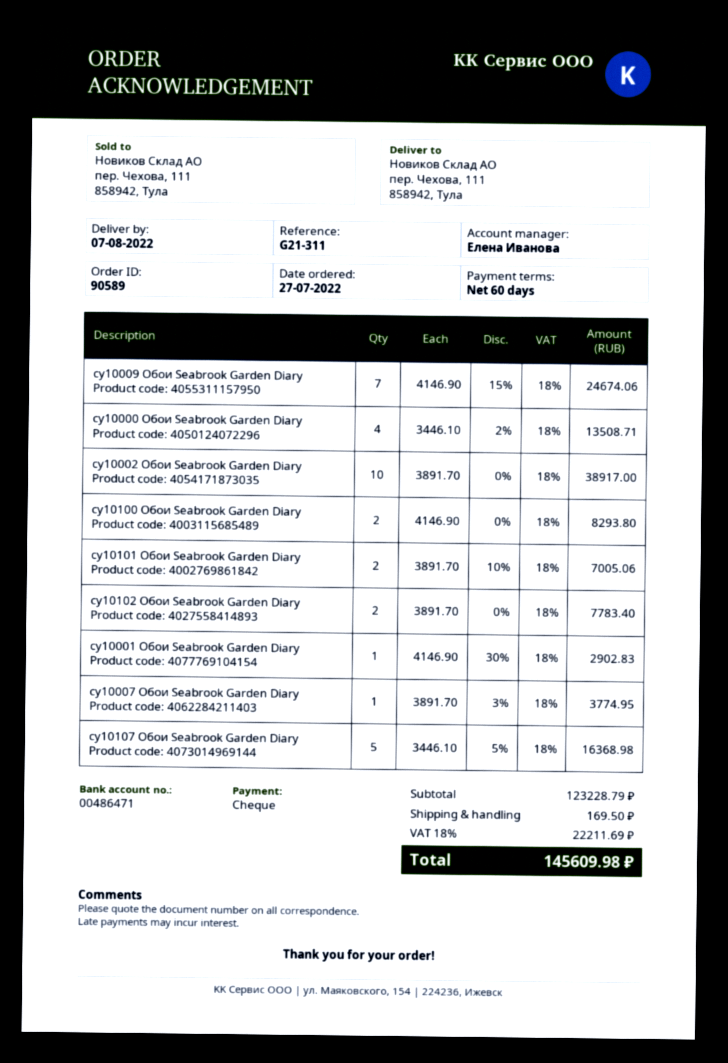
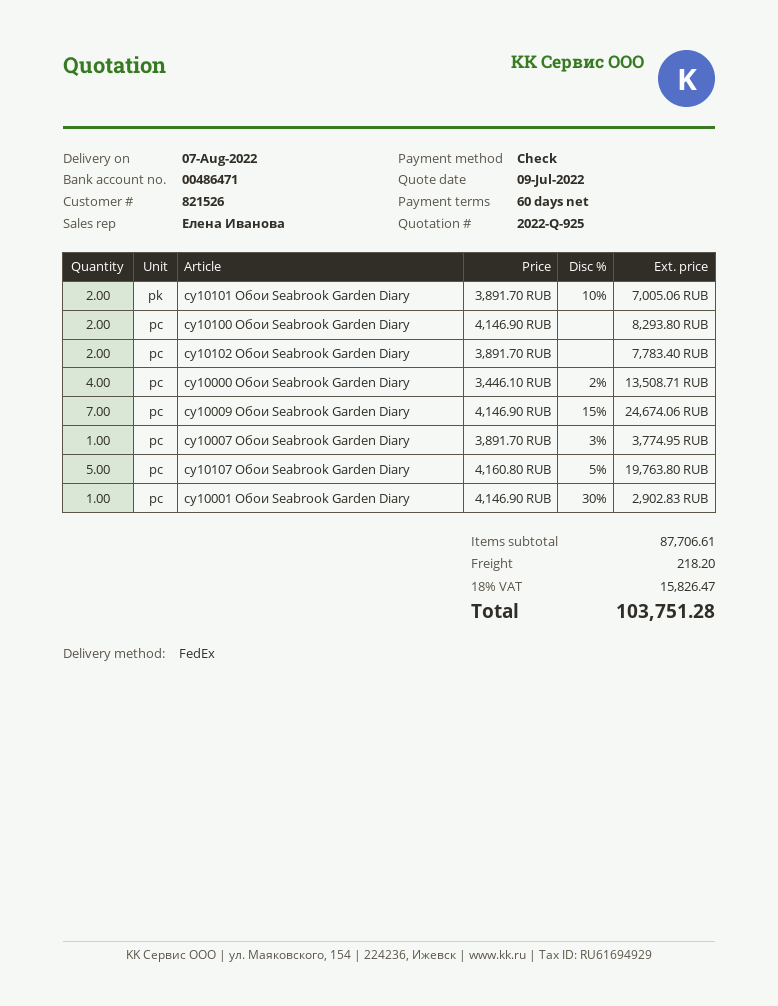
cy10002 Обои Seabrook Garden Diary: 10 x 3891.70 = 38917.00 -> none
cy10107 Обои Seabrook Garden Diary: 5 x 3446.10 - 5% = 16368.98 -> 5 x 4160.80 - 5% = 19763.80
subtotal: 123228.79 -> 87706.61
shipping: 169.50 -> 218.20
tax: 18% = 22211.69 -> 18% = 15826.47
total: 145609.98 -> 103751.28

